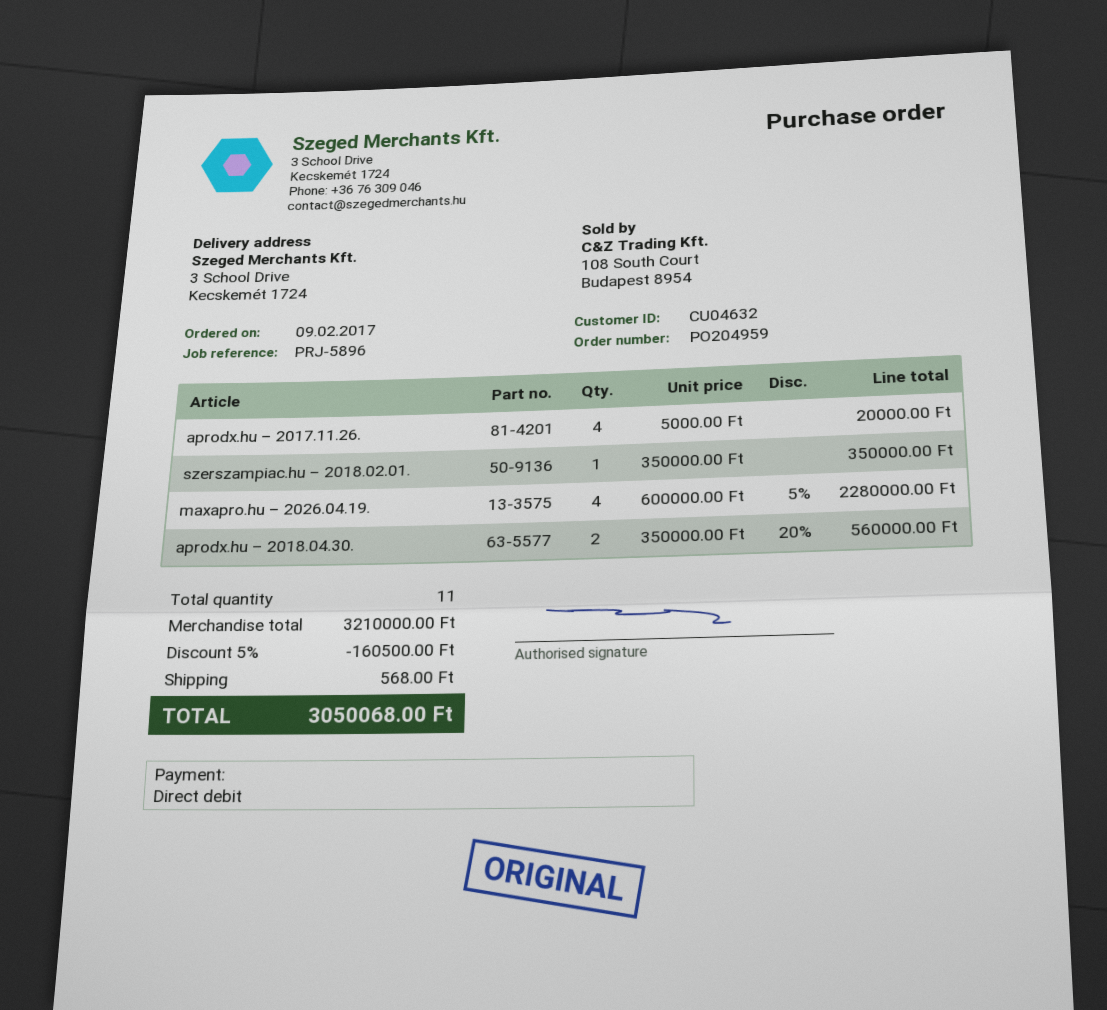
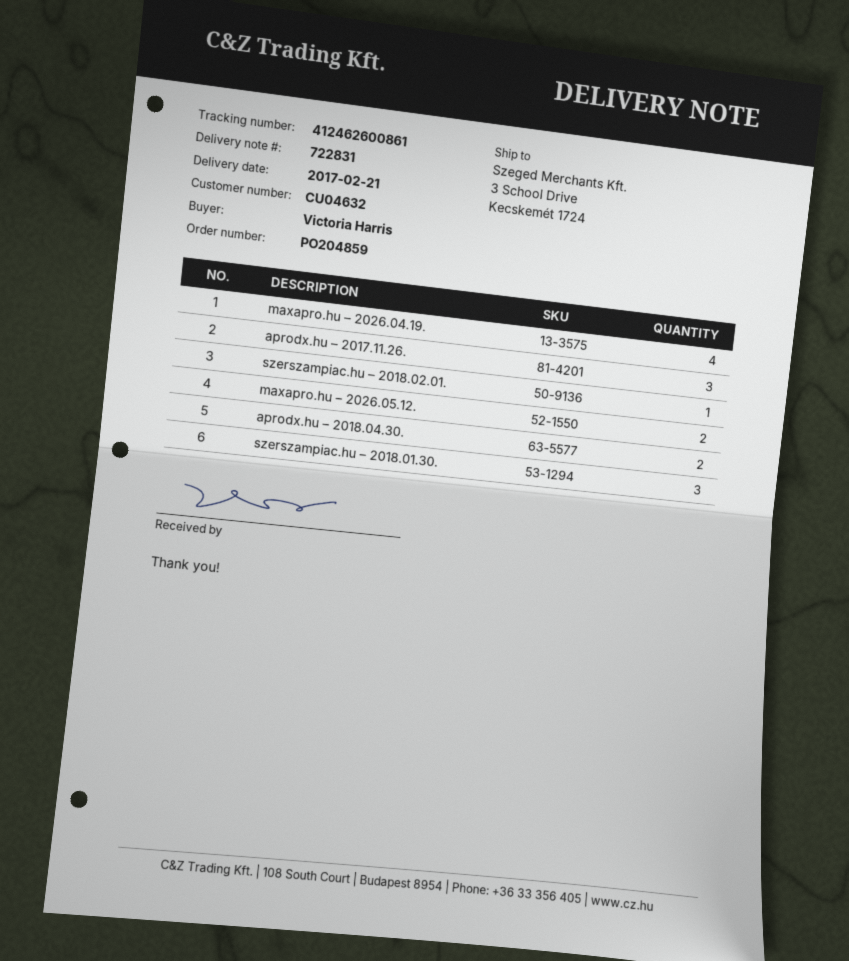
order number: PO204959 -> PO204859
aprodx.hu – 2017.11.26.: 4 -> 3
maxapro.hu – 2026.05.12.: none -> 2
szerszampiac.hu – 2018.01.30.: none -> 3

